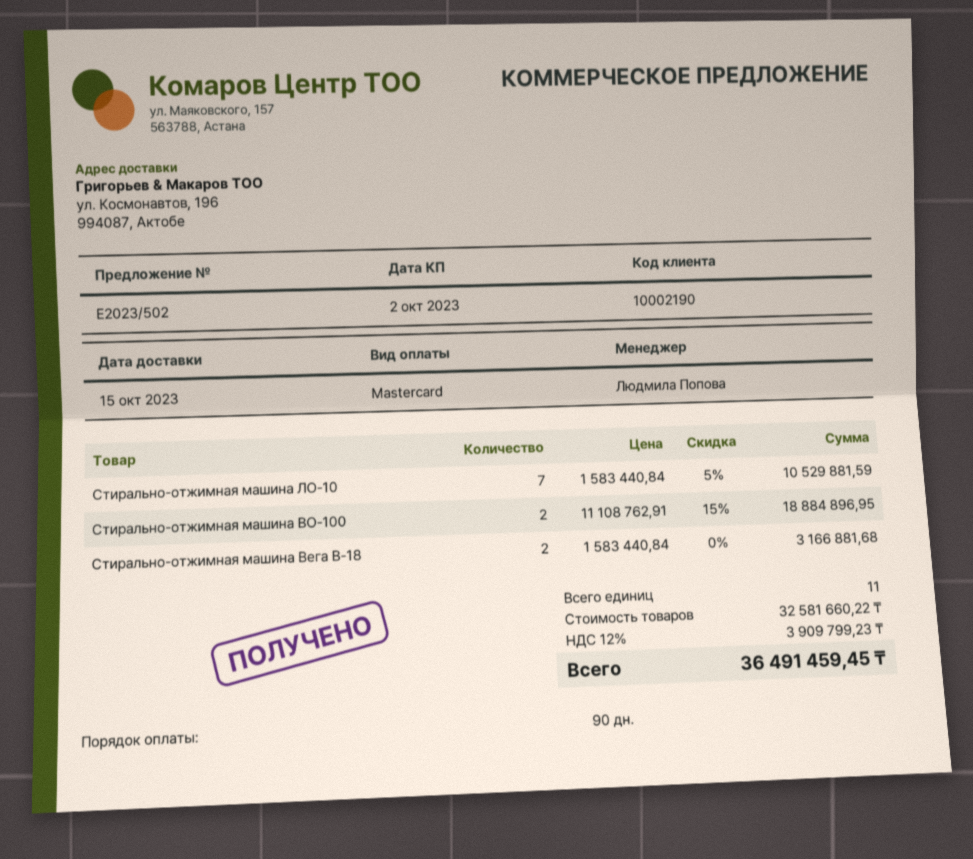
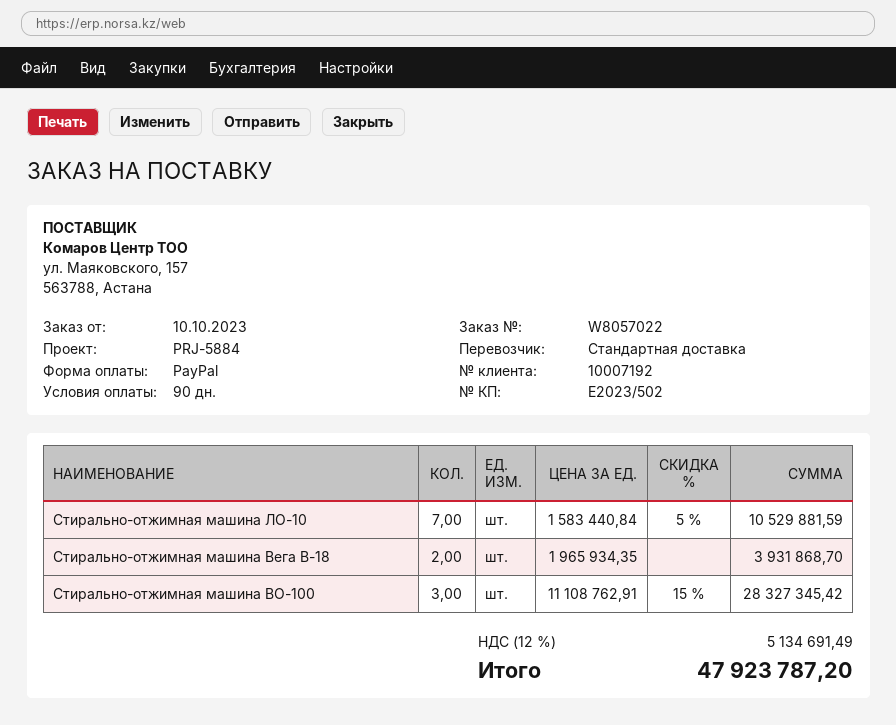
customer number: 10002190 -> 10007192
payment method: Mastercard -> PayPal
Стирально-отжимная машина ВО-100: 2 x 11108762.91 - 15% = 18884896.95 -> 3 x 11108762.91 - 15% = 28327345.42
Cтирально-отжимная машина Вега В-18: 2 x 1583440.84 = 3166881.68 -> 2 x 1965934.35 = 3931868.70
tax: 12% = 3909799.23 -> 12% = 5134691.49
total: 36491459.45 -> 47923787.20

